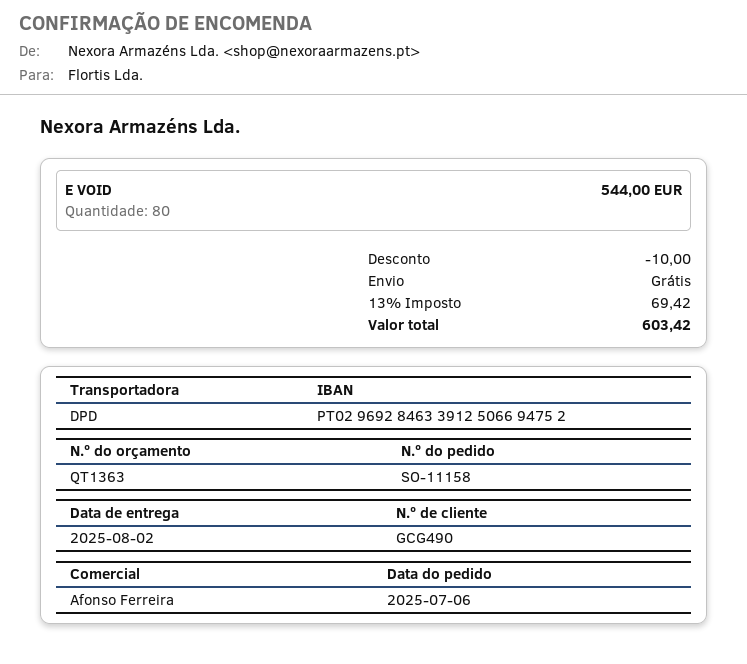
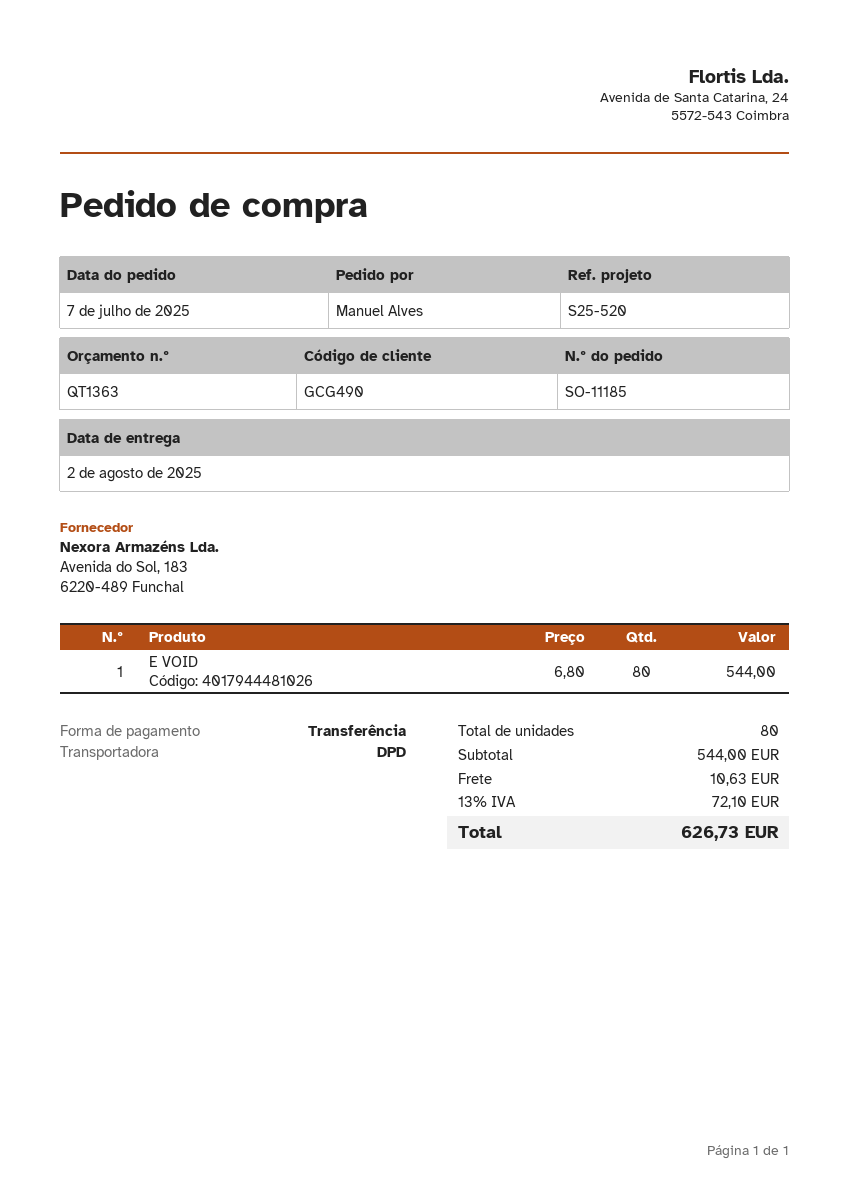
order number: SO-11158 -> SO-11185
order date: 2025-07-06 -> 2025-07-07
discount: 10.00 -> none
shipping: 0.00 -> 10.63
tax: 13% = 69.42 -> 13% = 72.10
total: 603.42 -> 626.73

